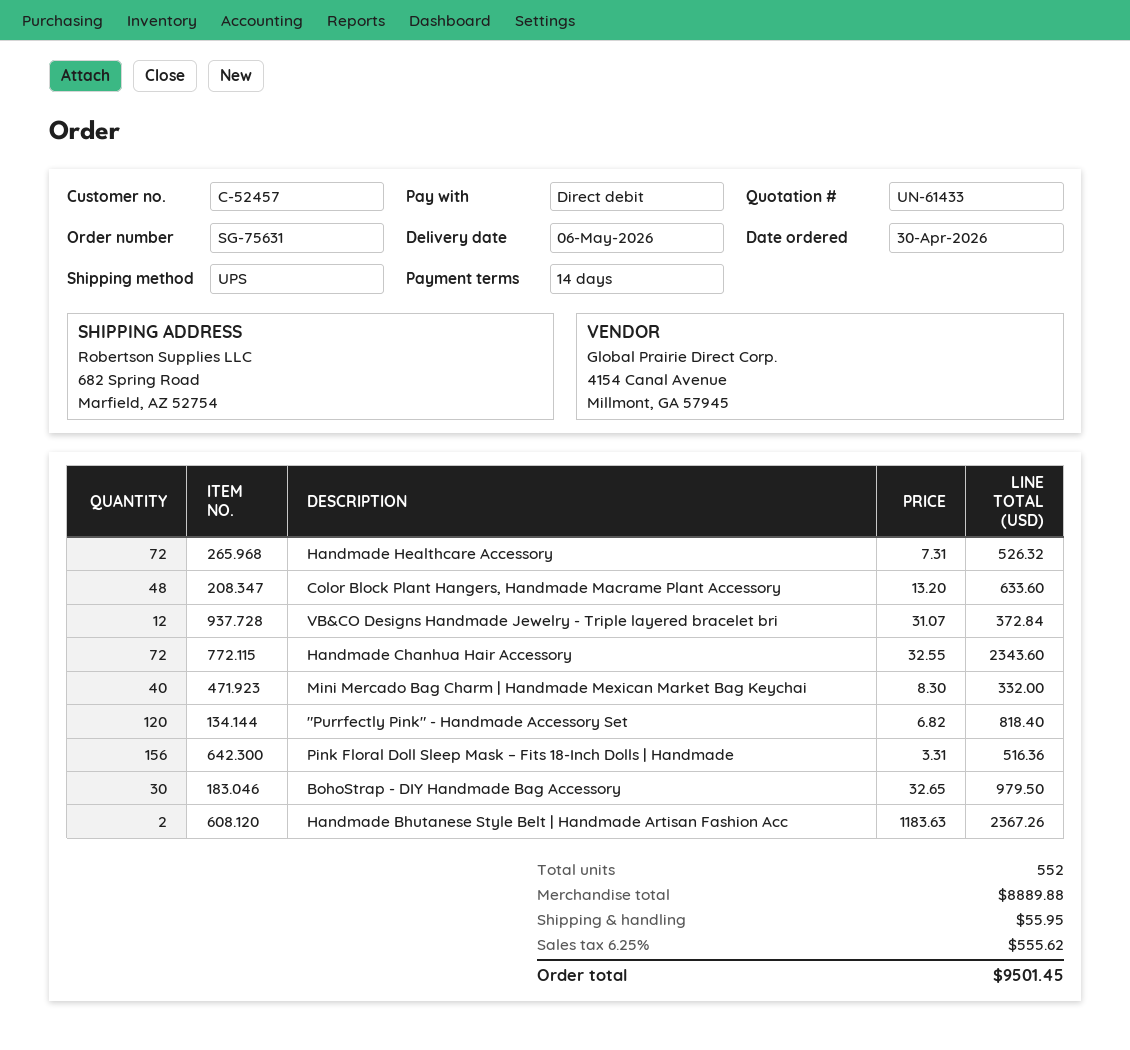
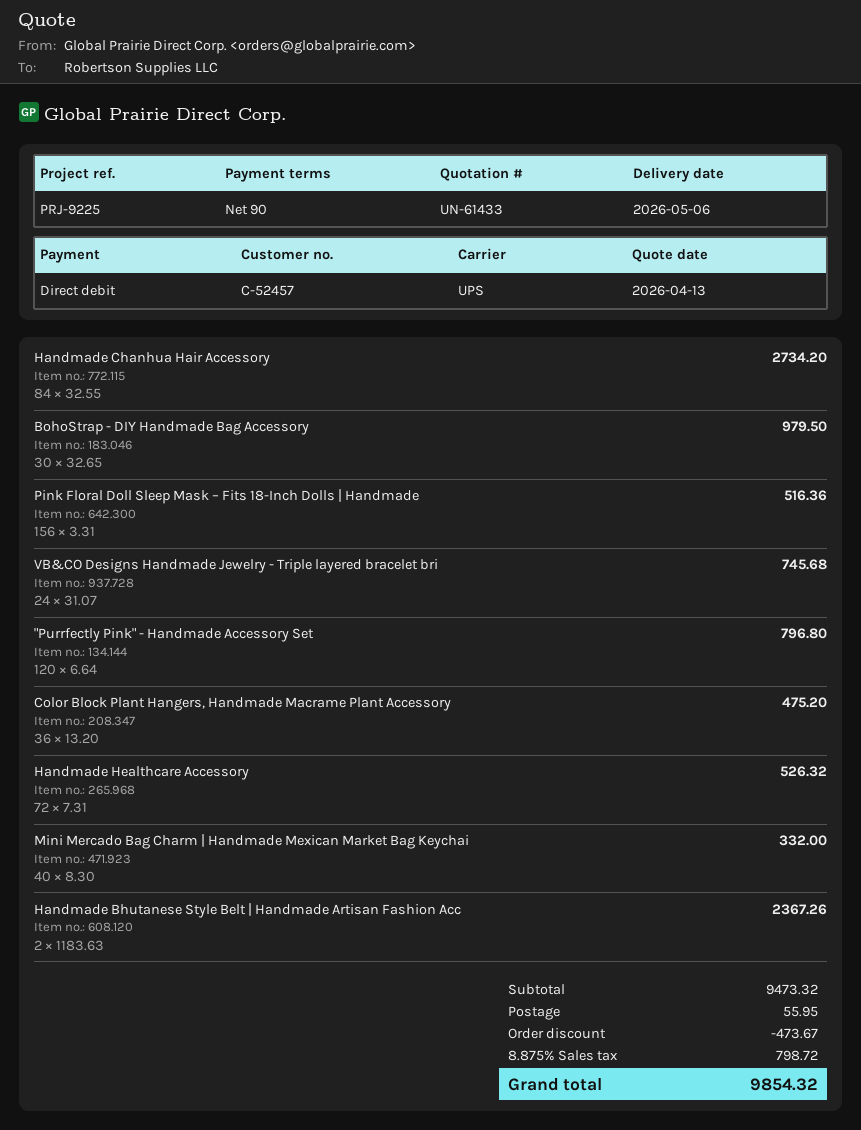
payment terms: 14 days -> 90 days
Color Block Plant Hangers, Handmade Macrame Plant Accessory: 48 x 13.20 = 633.60 -> 36 x 13.20 = 475.20
VB&CO Designs Handmade Jewelry - Triple layered bracelet bri: 12 x 31.07 = 372.84 -> 24 x 31.07 = 745.68
Handmade Chanhua Hair Accessory: 72 x 32.55 = 2343.60 -> 84 x 32.55 = 2734.20
"Purrfectly Pink" - Handmade Accessory Set: 120 x 6.82 = 818.40 -> 120 x 6.64 = 796.80
subtotal: 8889.88 -> 9473.32
discount: none -> 473.67
tax: 6.25% = 555.62 -> 8.875% = 798.72
total: 9501.45 -> 9854.32

